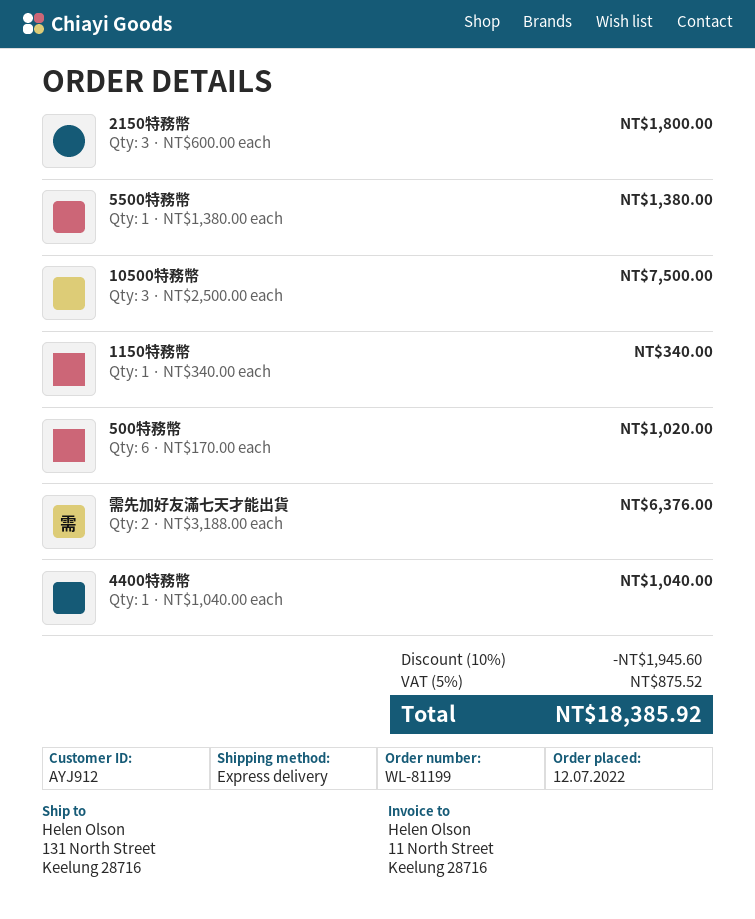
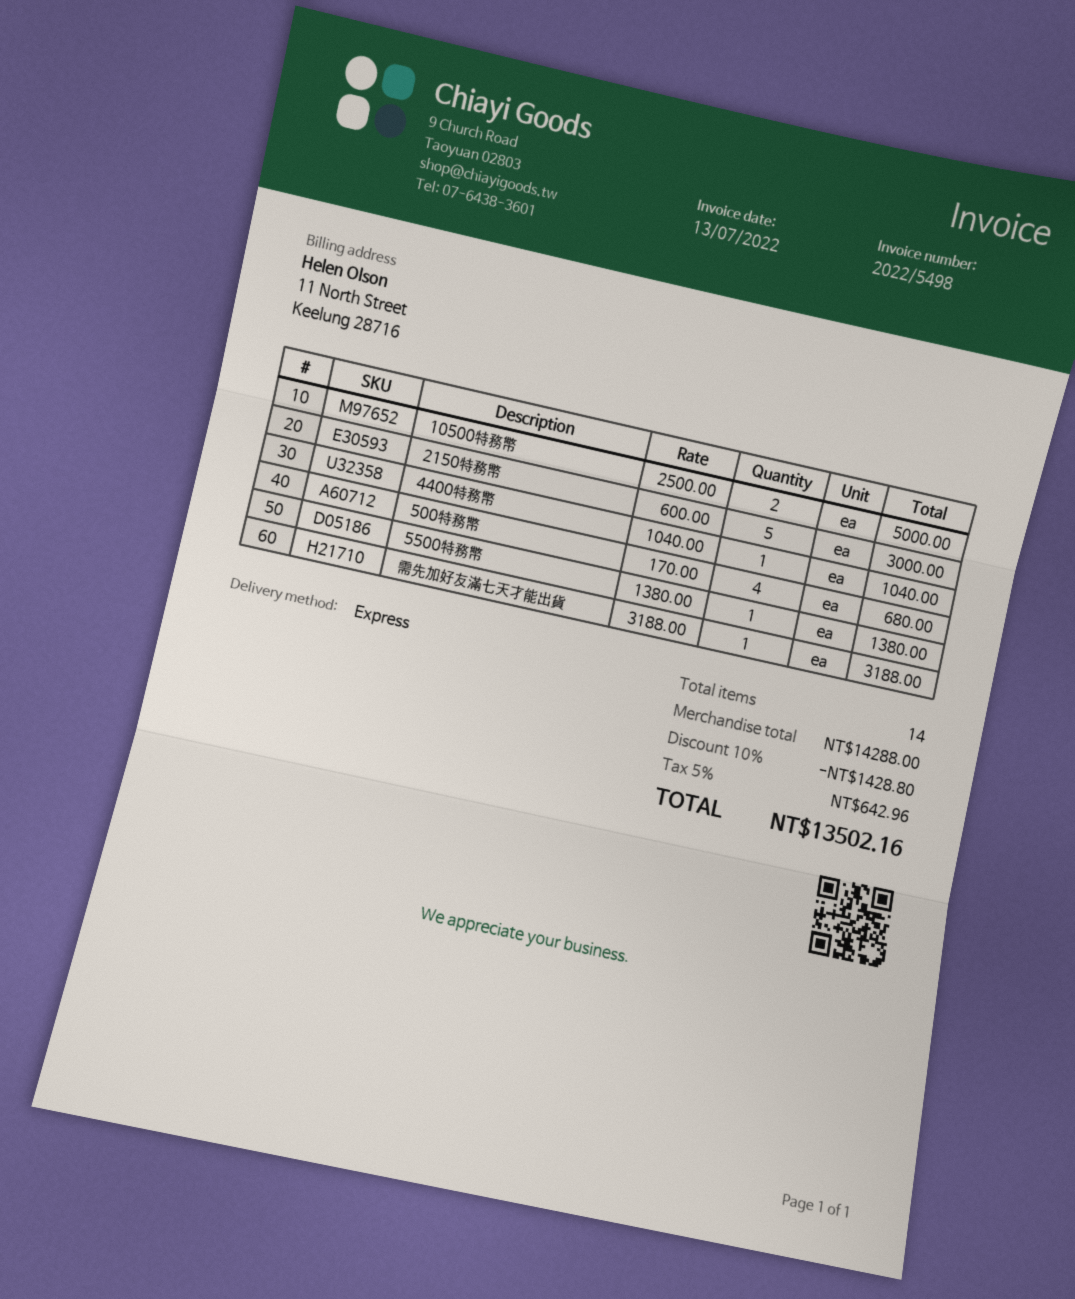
2150特務幣: 3 x 600.00 = 1800.00 -> 5 x 600.00 = 3000.00
10500特務幣: 3 x 2500.00 = 7500.00 -> 2 x 2500.00 = 5000.00
1150特務幣: 1 x 340.00 = 340.00 -> none
500特務幣: 6 x 170.00 = 1020.00 -> 4 x 170.00 = 680.00
需先加好友滿七天才能出貨: 2 x 3188.00 = 6376.00 -> 1 x 3188.00 = 3188.00
discount: 10% = 1945.60 -> 10% = 1428.80
tax: 5% = 875.52 -> 5% = 642.96
total: 18385.92 -> 13502.16

